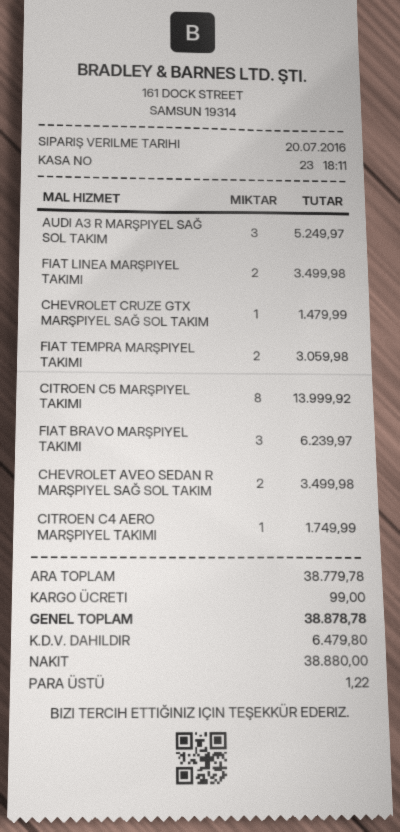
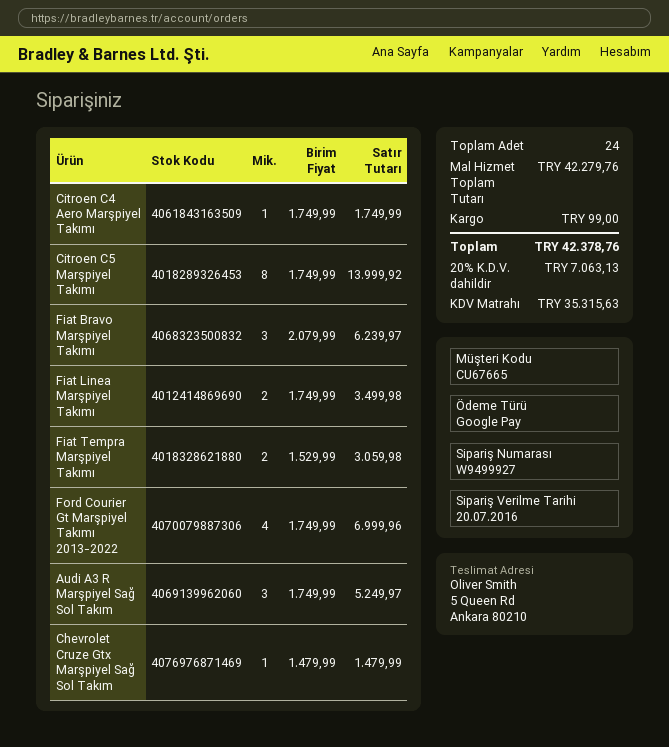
payment method: cash -> Google Pay
CHEVROLET AVEO SEDAN R MARŞPIYEL SAĞ SOL TAKIM: 2 for 3499.98 -> none
Ford Courier Gt Marşpiyel Takımı 2013-2022: none -> 4 for 6999.96
subtotal: 38779.78 -> 42279.76
tax: 6479.80 -> 7063.13
total: 38878.78 -> 42378.76

